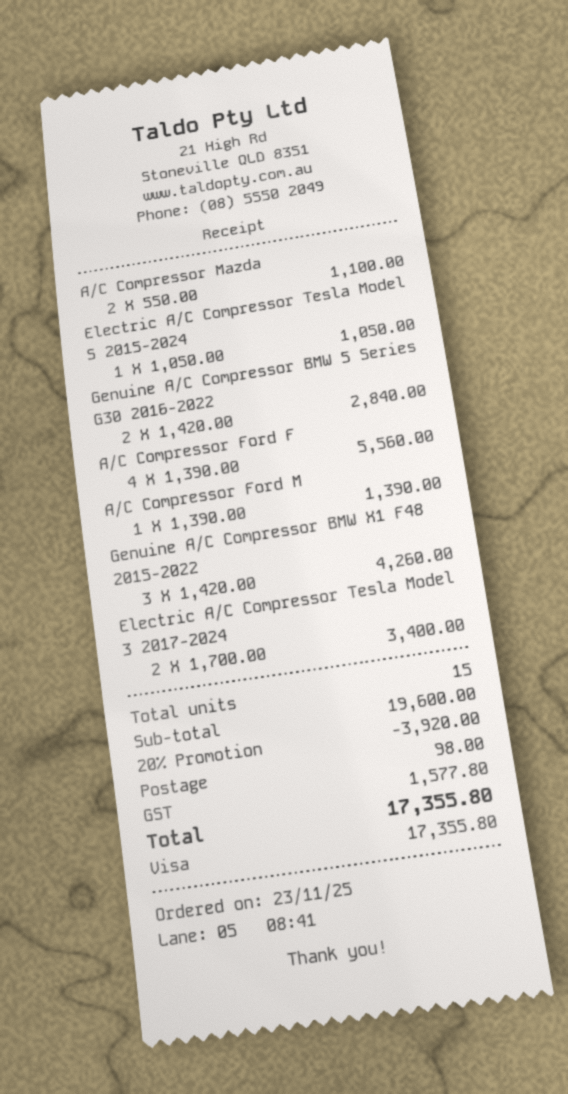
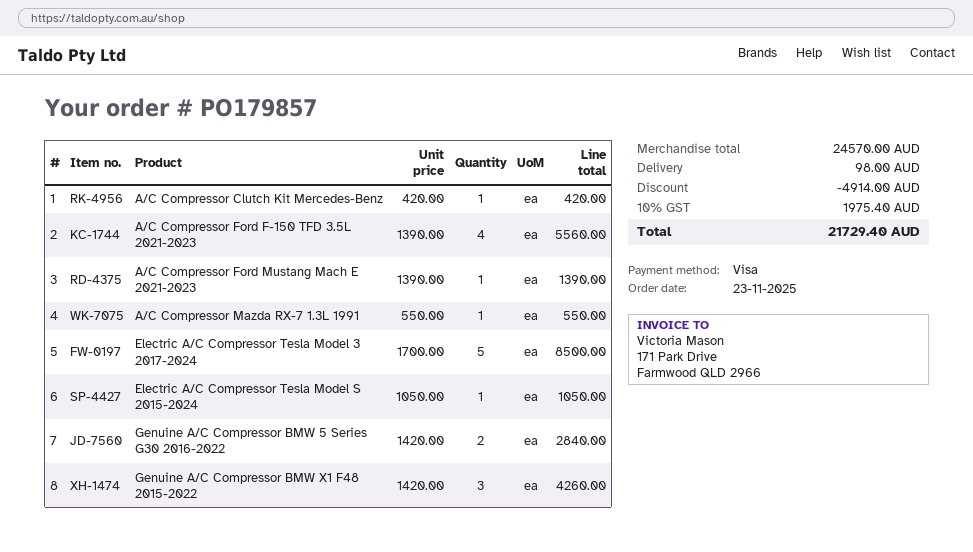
A/C Compressor Mazda: 2 x 550.00 = 1100.00 -> 1 x 550.00 = 550.00
Electric A/C Compressor Tesla Model 3 2017-2024: 2 x 1700.00 = 3400.00 -> 5 x 1700.00 = 8500.00
A/C Compressor Clutch Kit Mercedes-Benz: none -> 1 x 420.00 = 420.00
subtotal: 19600.00 -> 24570.00
discount: 3920.00 -> 4914.00
tax: 1577.80 -> 1975.40
total: 17355.80 -> 21729.40

